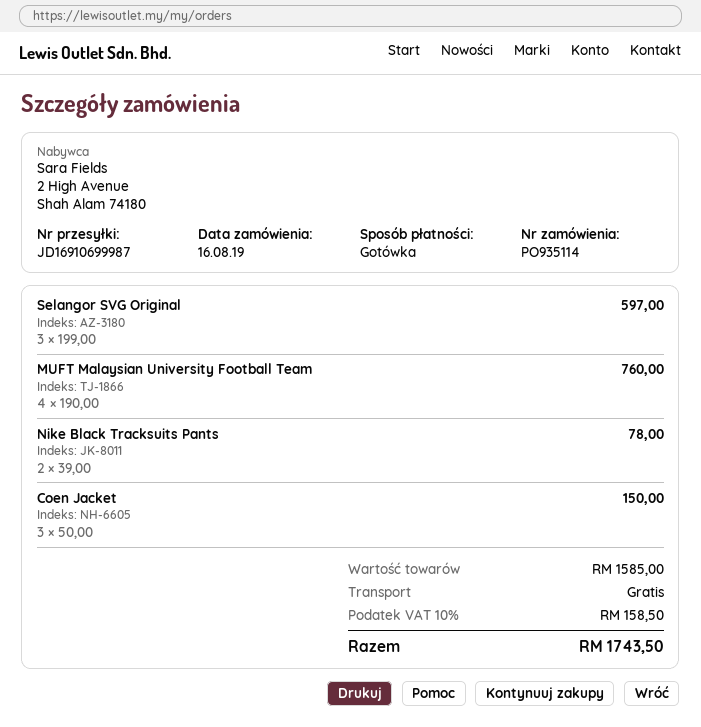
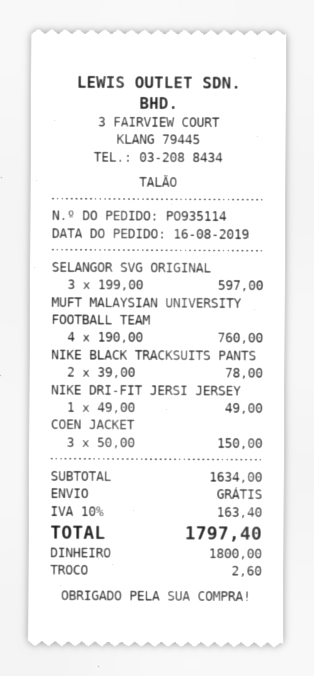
NIKE DRI-FIT JERSI JERSEY: none -> 1 x 49.00 = 49.00
subtotal: 1585.00 -> 1634.00
tax: 10% = 158.50 -> 10% = 163.40
total: 1743.50 -> 1797.40

